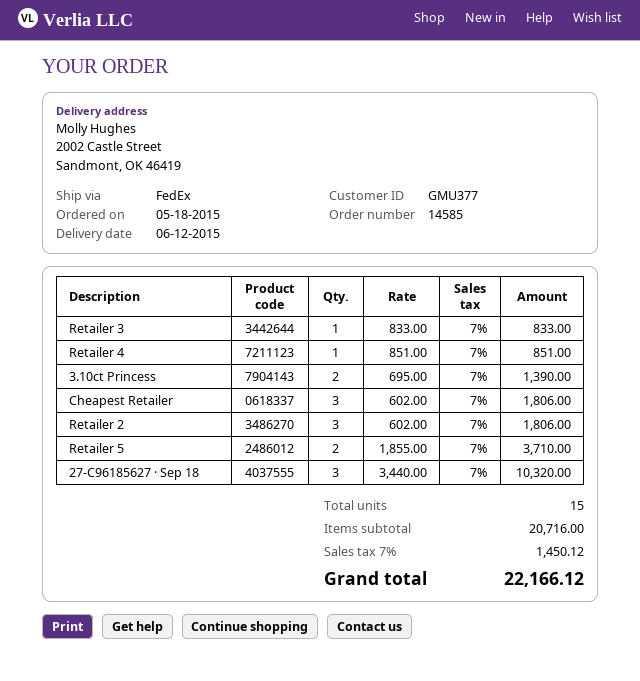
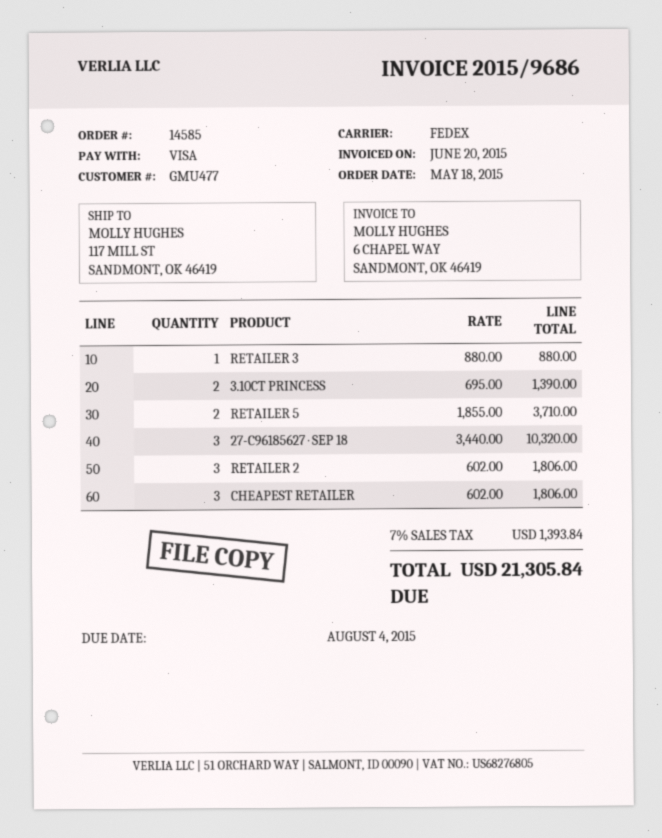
customer number: GMU377 -> GMU477
ship to: 2002 Castle Street, Sandmont, OK 46419 -> 117 MILL ST, SANDMONT, OK 46419
Retailer 3: 1 x 833.00 = 833.00 -> 1 x 880.00 = 880.00
Retailer 4: 1 x 851.00 = 851.00 -> none
tax: 7% = 1450.12 -> 7% = 1393.84
total: 22166.12 -> 21305.84

